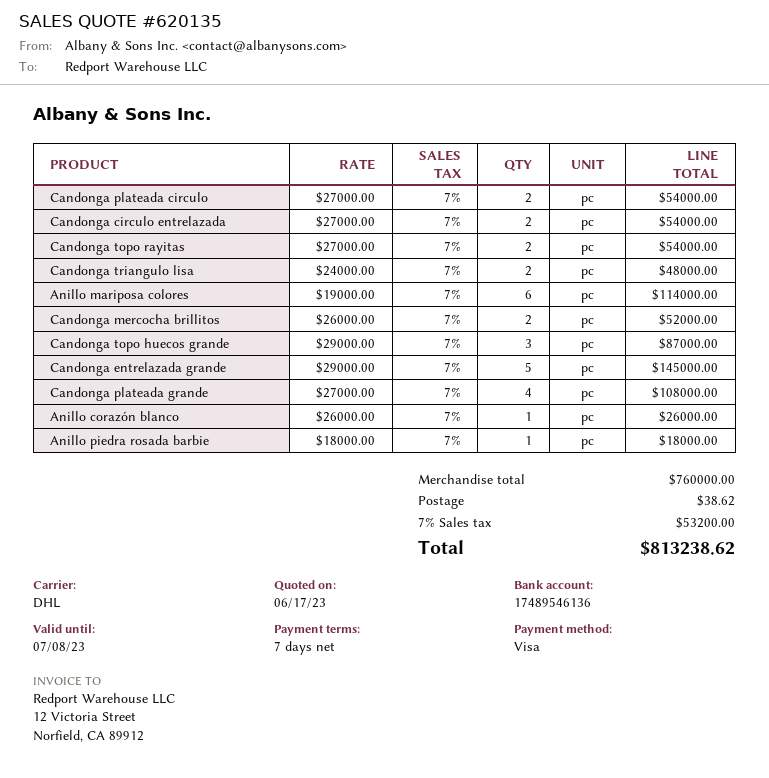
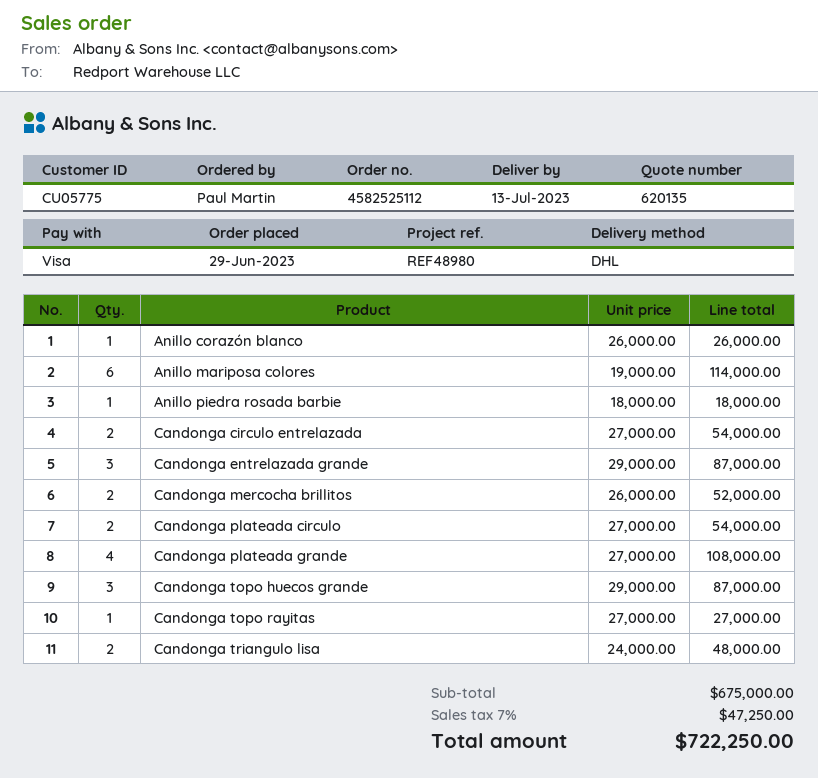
Candonga topo rayitas: 2 x 27000.00 = 54000.00 -> 1 x 27000.00 = 27000.00
Candonga entrelazada grande: 5 x 29000.00 = 145000.00 -> 3 x 29000.00 = 87000.00
subtotal: 760000.00 -> 675000.00
shipping: 38.62 -> none
tax: 7% = 53200.00 -> 7% = 47250.00
total: 813238.62 -> 722250.00

